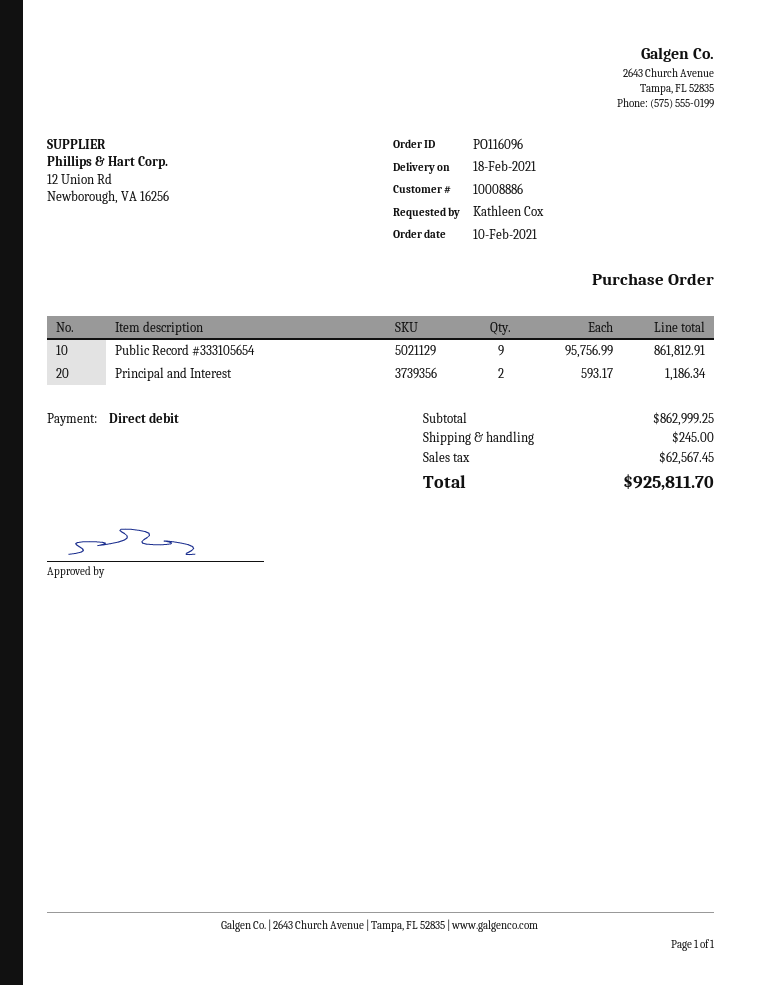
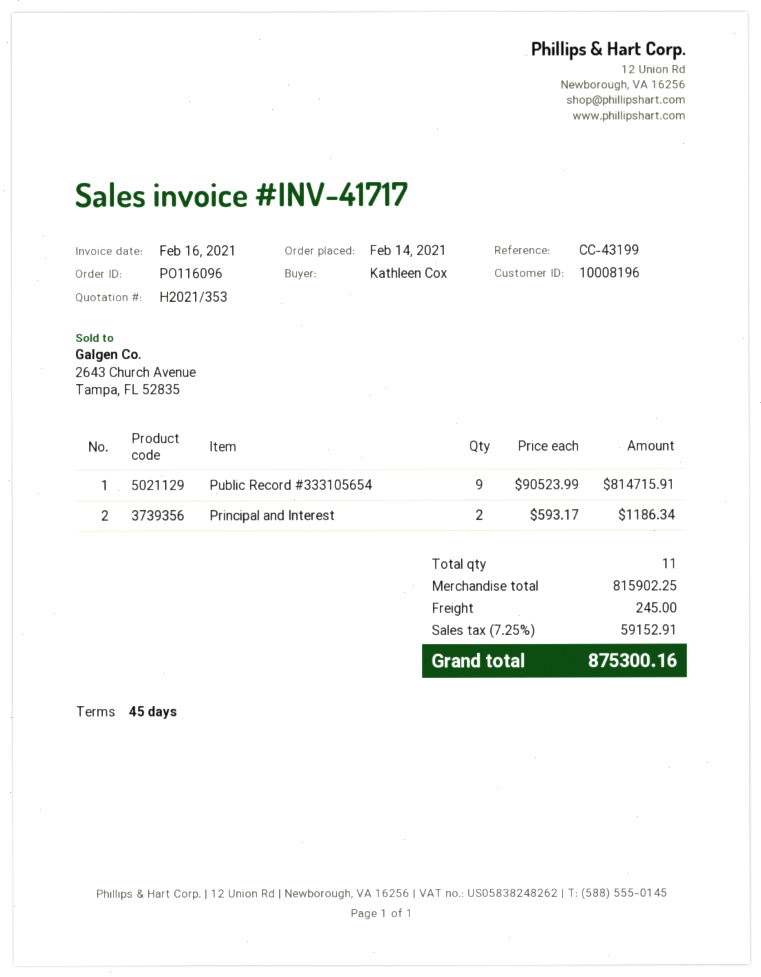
order date: 2021-02-10 -> 2021-02-14
customer number: 10008886 -> 10008196
Public Record #333105654: 9 x 95756.99 = 861812.91 -> 9 x 90523.99 = 814715.91
subtotal: 862999.25 -> 815902.25
tax: 62567.45 -> 59152.91
total: 925811.70 -> 875300.16

